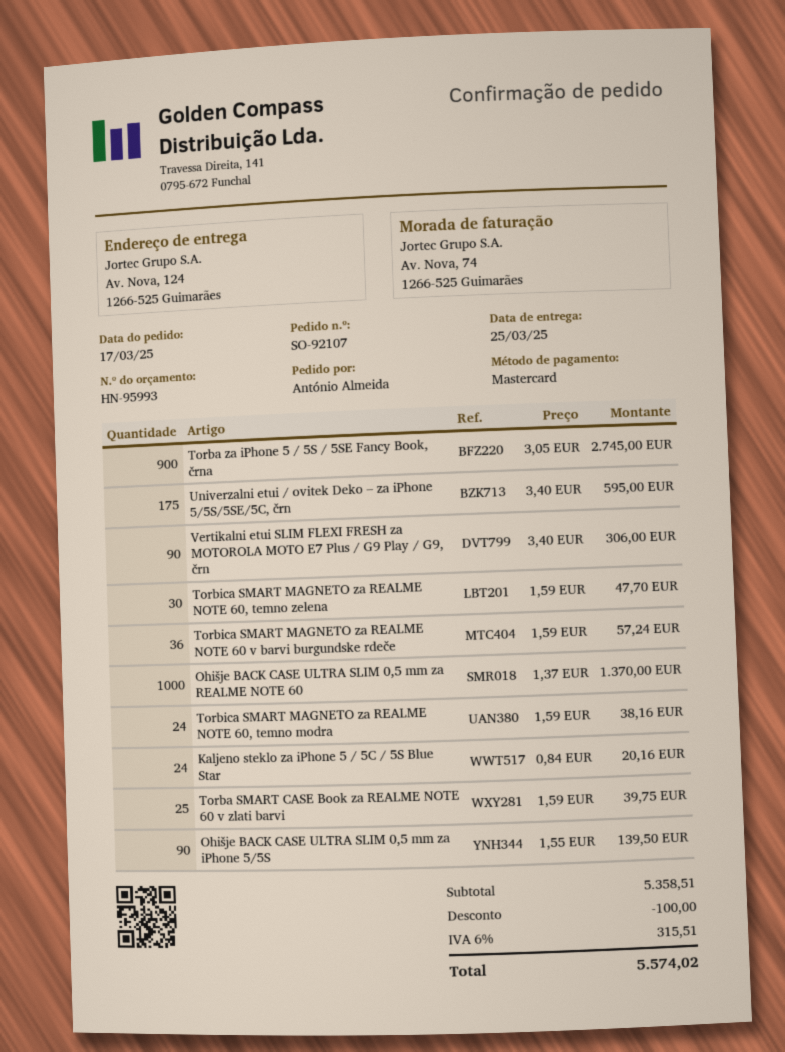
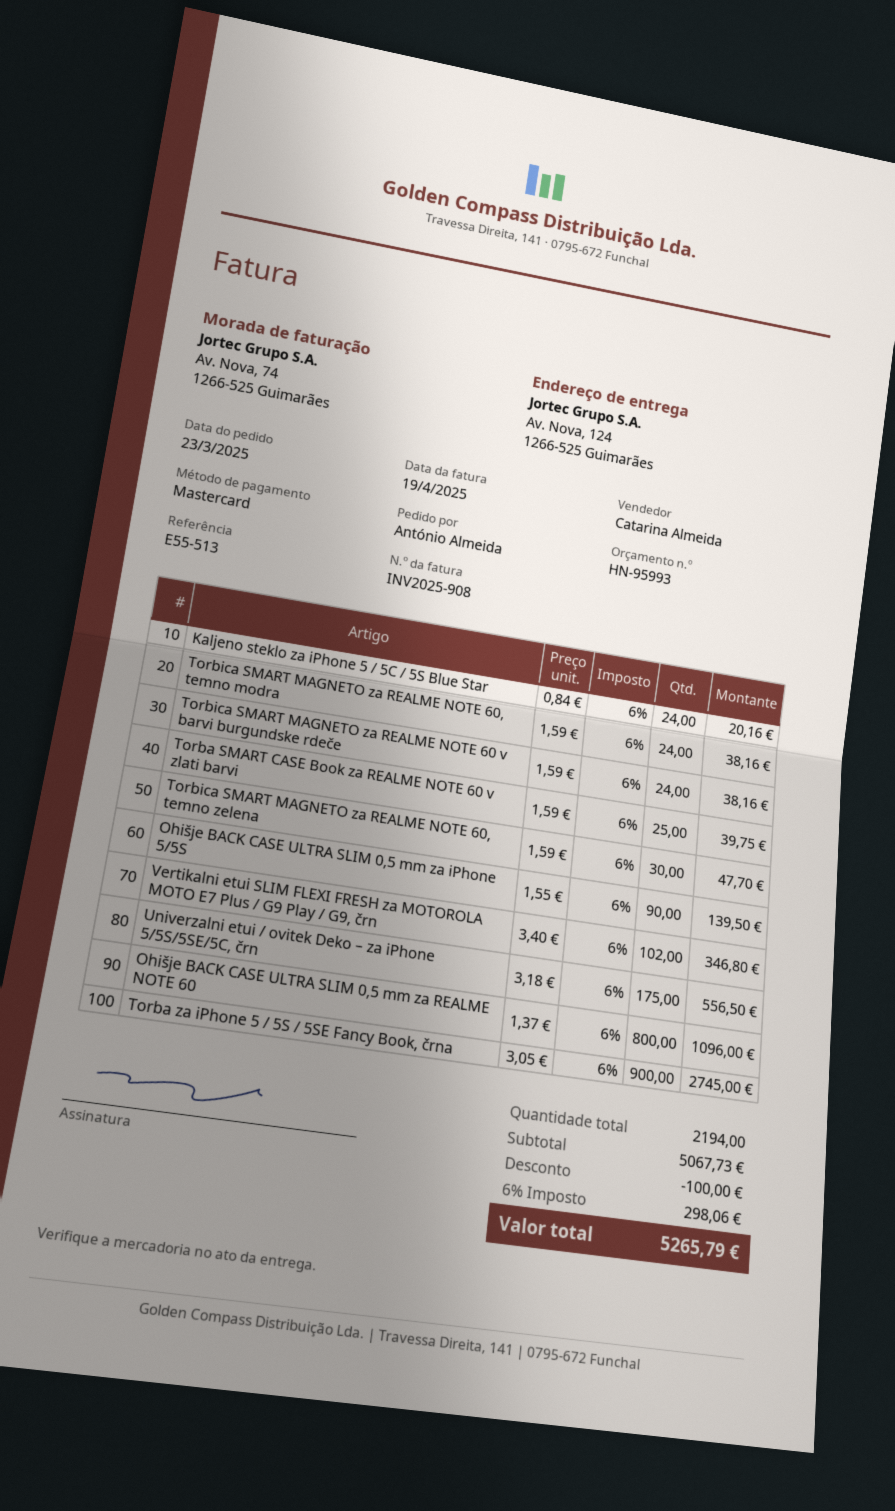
order date: 2025-03-17 -> 2025-03-23
Univerzalni etui / ovitek Deko – za iPhone 5/5S/5SE/5C, črn: 175 x 3.40 = 595.00 -> 175 x 3.18 = 556.50
Vertikalni etui SLIM FLEXI FRESH za MOTOROLA MOTO E7 Plus / G9 Play / G9, črn: 90 x 3.40 = 306.00 -> 102 x 3.40 = 346.80
Torbica SMART MAGNETO za REALME NOTE 60 v barvi burgundske rdeče: 36 x 1.59 = 57.24 -> 24 x 1.59 = 38.16
Ohišje BACK CASE ULTRA SLIM 0,5 mm za REALME NOTE 60: 1000 x 1.37 = 1370.00 -> 800 x 1.37 = 1096.00
subtotal: 5358.51 -> 5067.73
tax: 6% = 315.51 -> 6% = 298.06
total: 5574.02 -> 5265.79

